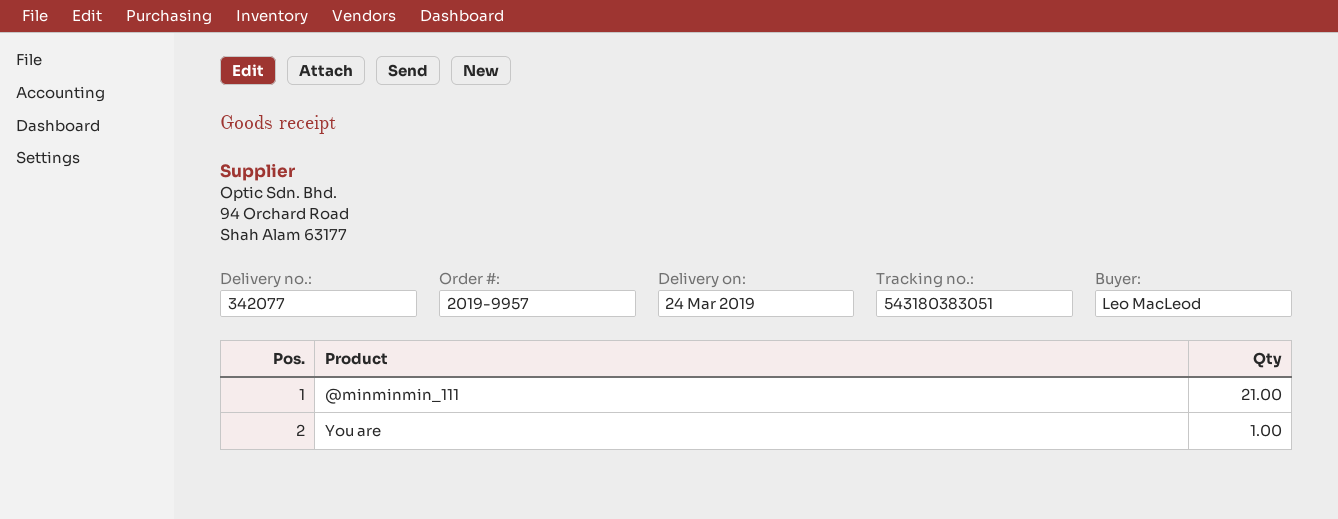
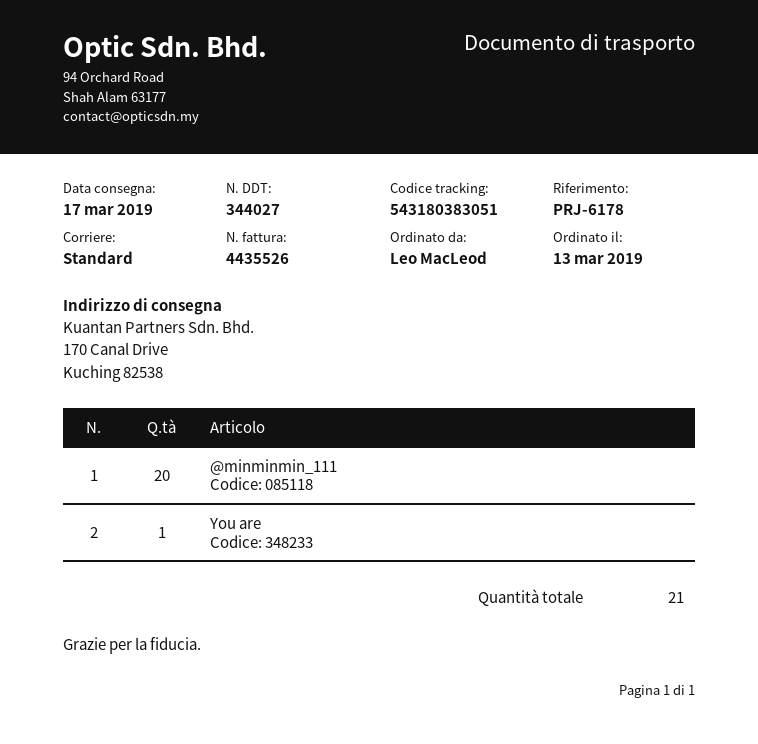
delivery note number: 342077 -> 344027
delivery date: 2019-03-24 -> 2019-03-17
@minminmin_111: 21 -> 20

